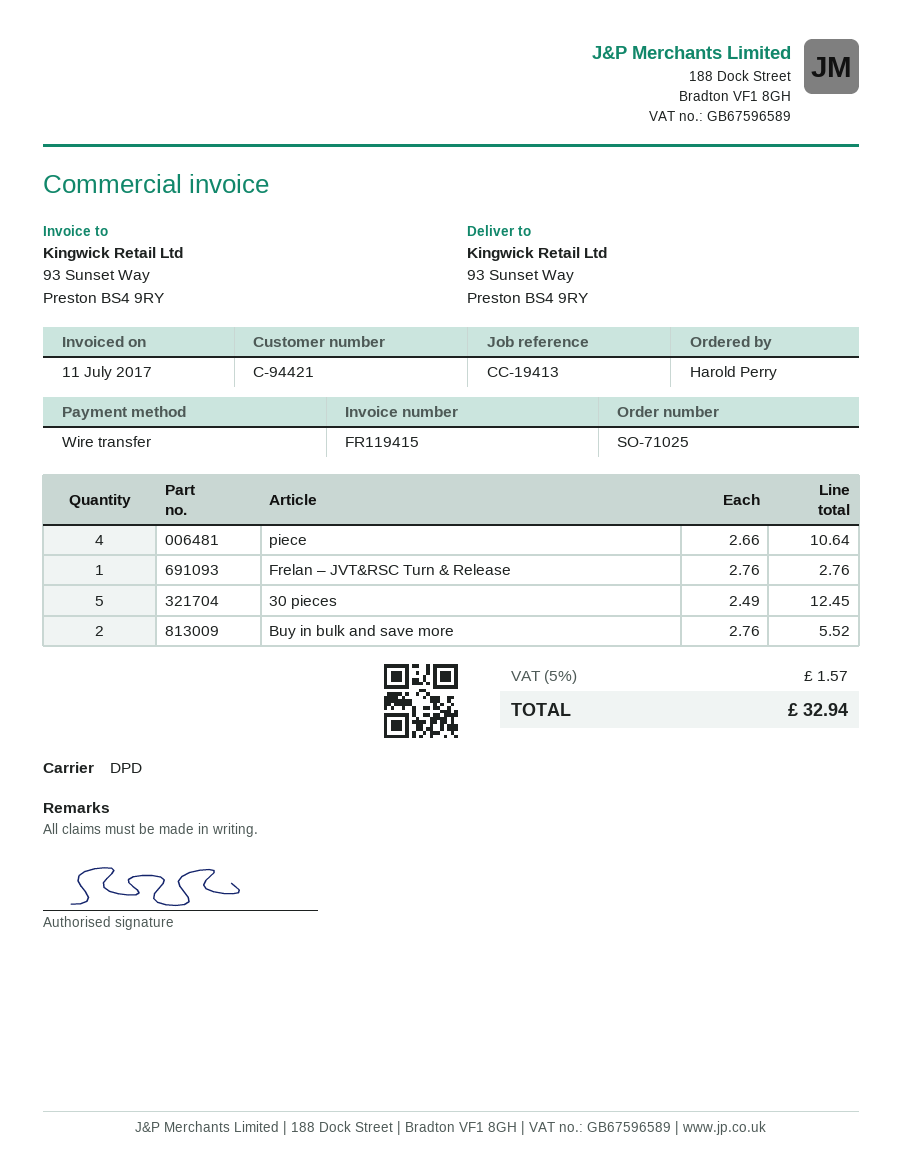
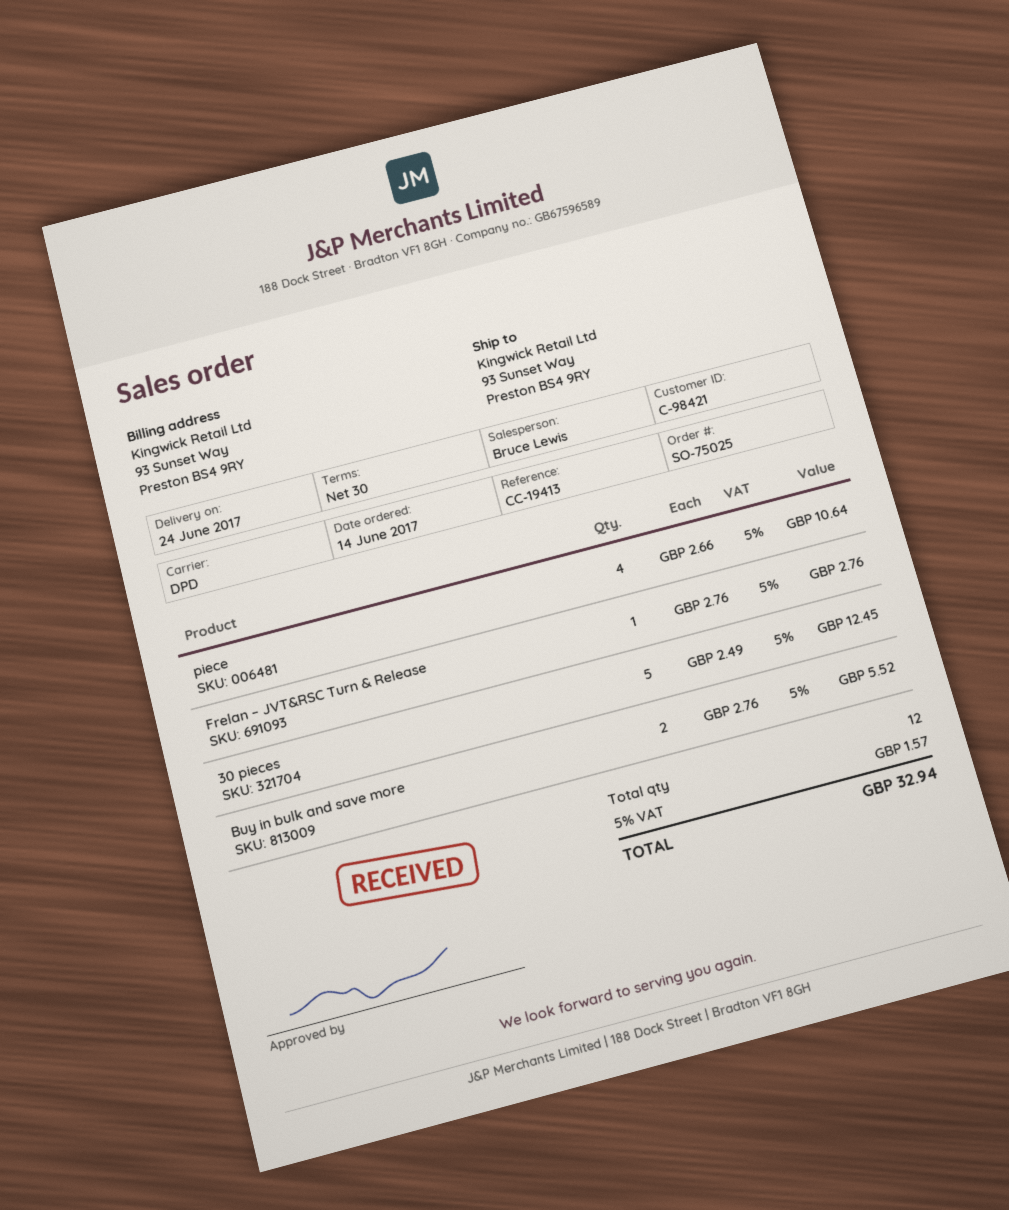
order number: SO-71025 -> SO-75025
customer number: C-94421 -> C-98421

